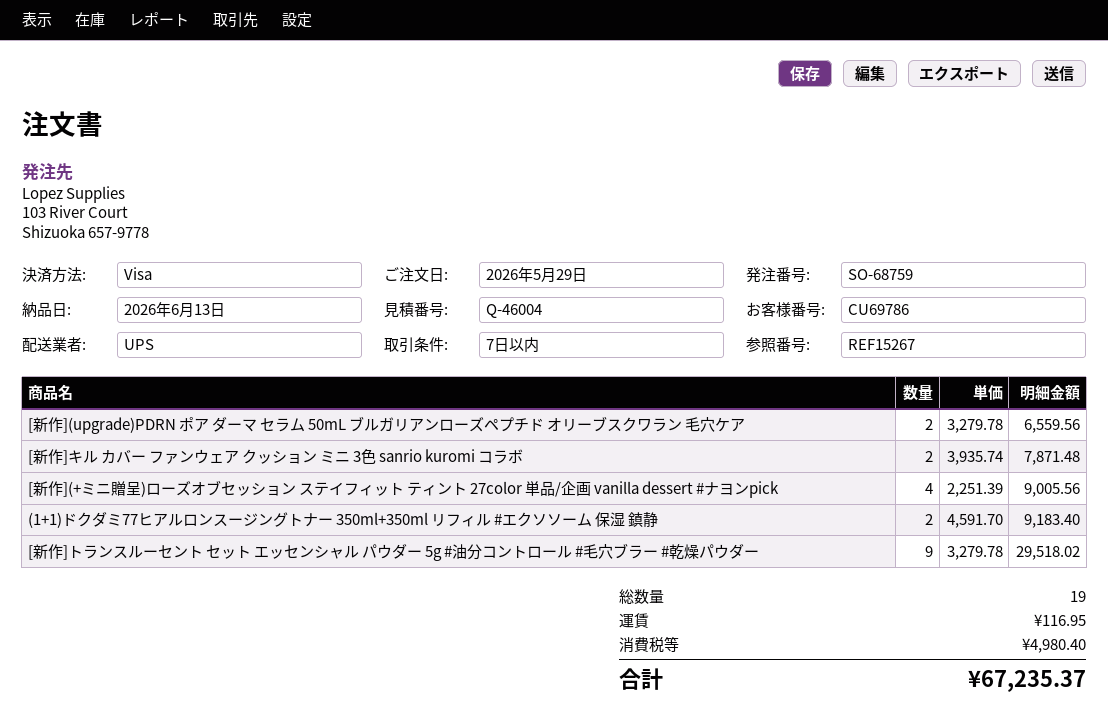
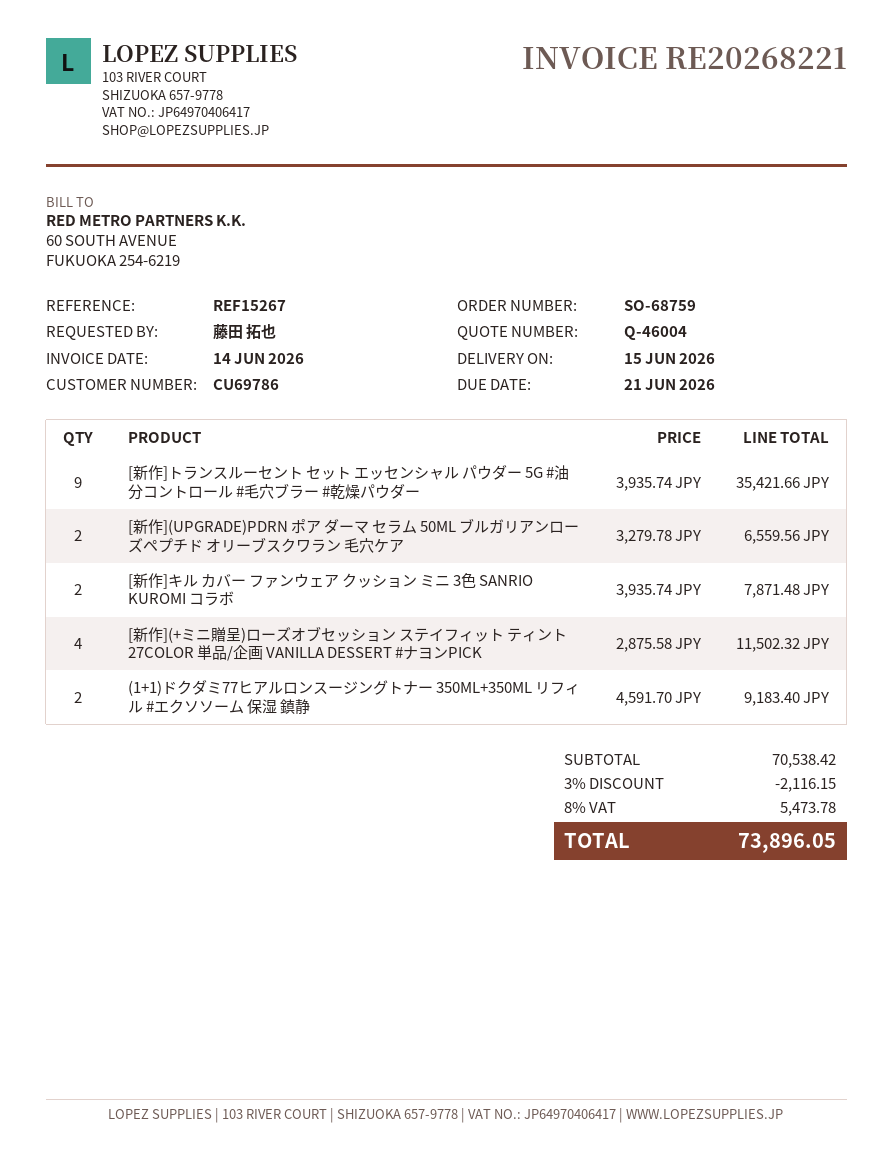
delivery date: 2026-06-13 -> 2026-06-15
[新作](+ミニ贈呈)ローズオブセッション ステイフィット ティント 27color 単品/企画 vanilla dessert #ナヨンpick: 4 x 2251.39 = 9005.56 -> 4 x 2875.58 = 11502.32
[新作]トランスルーセント セット エッセンシャル パウダー 5g #油分コントロール #毛穴ブラー #乾燥パウダー: 9 x 3279.78 = 29518.02 -> 9 x 3935.74 = 35421.66
discount: none -> 3% = 2116.15
shipping: 116.95 -> none
tax: 4980.40 -> 5473.78
total: 67235.37 -> 73896.05

